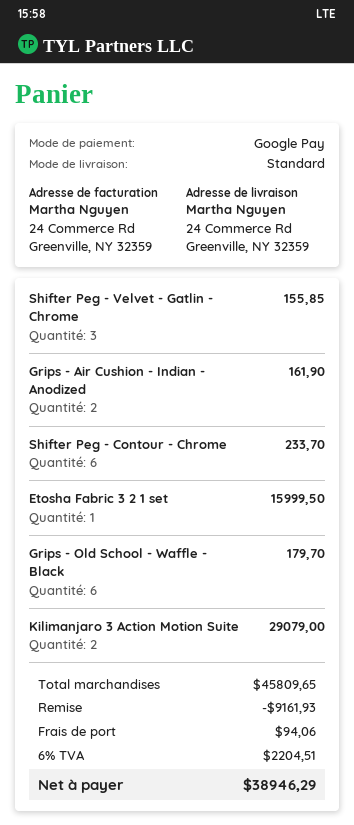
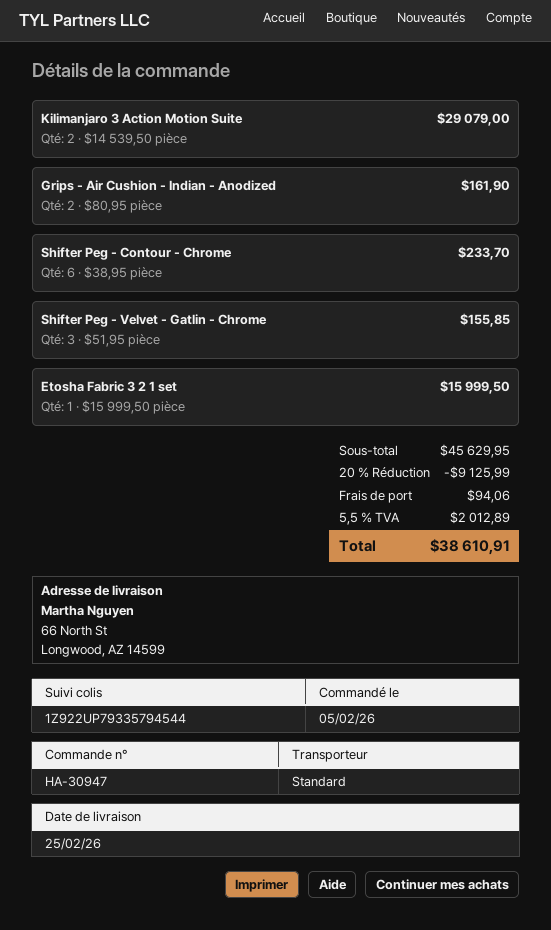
ship to: 24 Commerce Rd, Greenville, NY 32359 -> 66 North St, Longwood, AZ 14599
Grips - Old School - Waffle - Black: 6 for 179.70 -> none
subtotal: 45809.65 -> 45629.95
discount: 9161.93 -> 9125.99
tax: 6% = 2204.51 -> 5.5% = 2012.89
total: 38946.29 -> 38610.91

